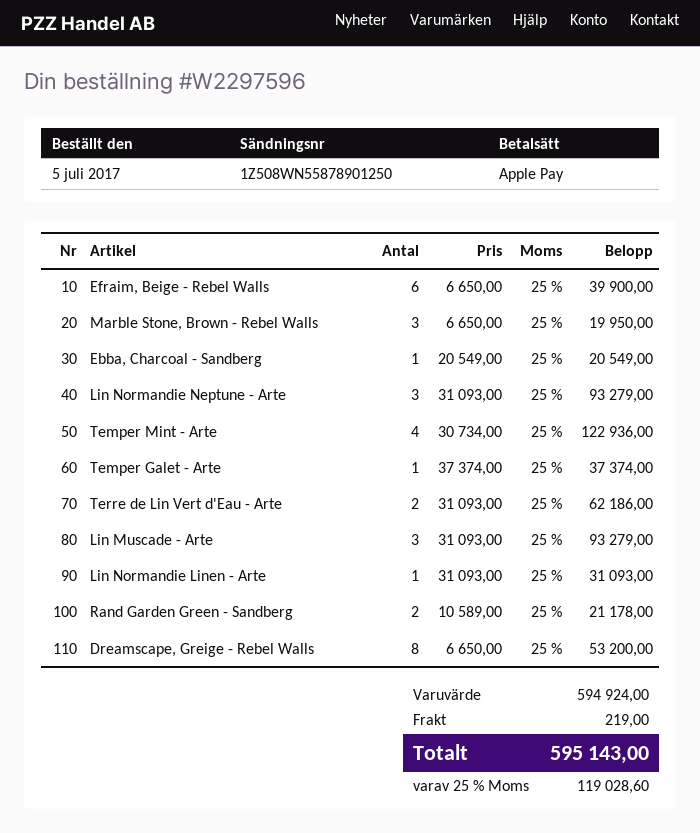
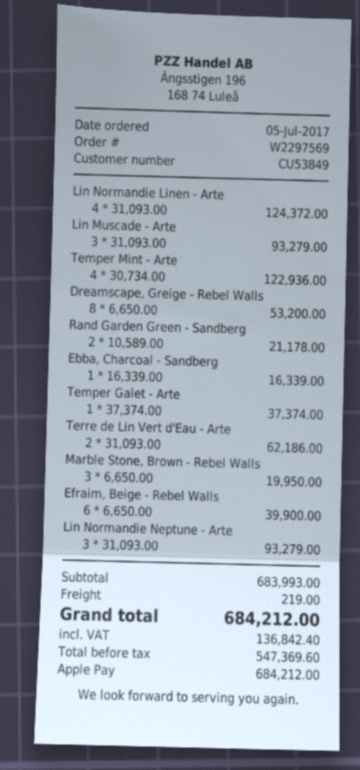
order number: W2297596 -> W2297569
Ebba, Charcoal - Sandberg: 1 x 20549.00 = 20549.00 -> 1 x 16339.00 = 16339.00
Lin Normandie Linen - Arte: 1 x 31093.00 = 31093.00 -> 4 x 31093.00 = 124372.00
subtotal: 594924.00 -> 683993.00
tax: 119028.60 -> 136842.40
total: 595143.00 -> 684212.00

